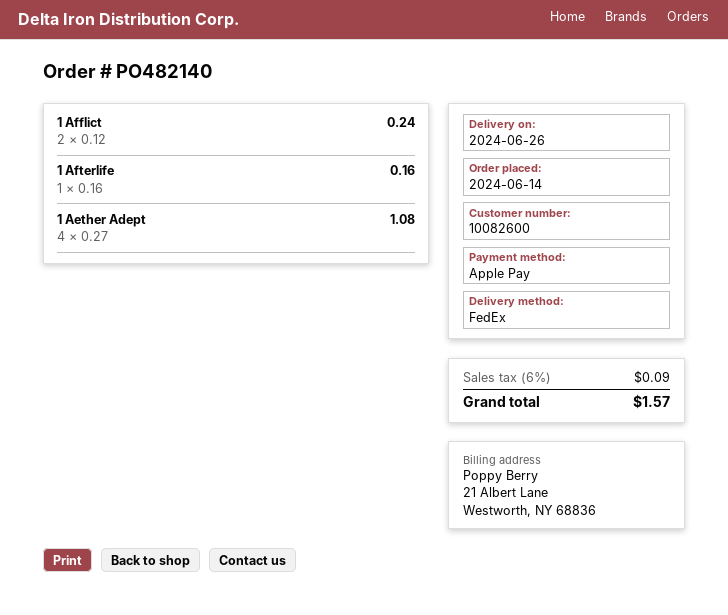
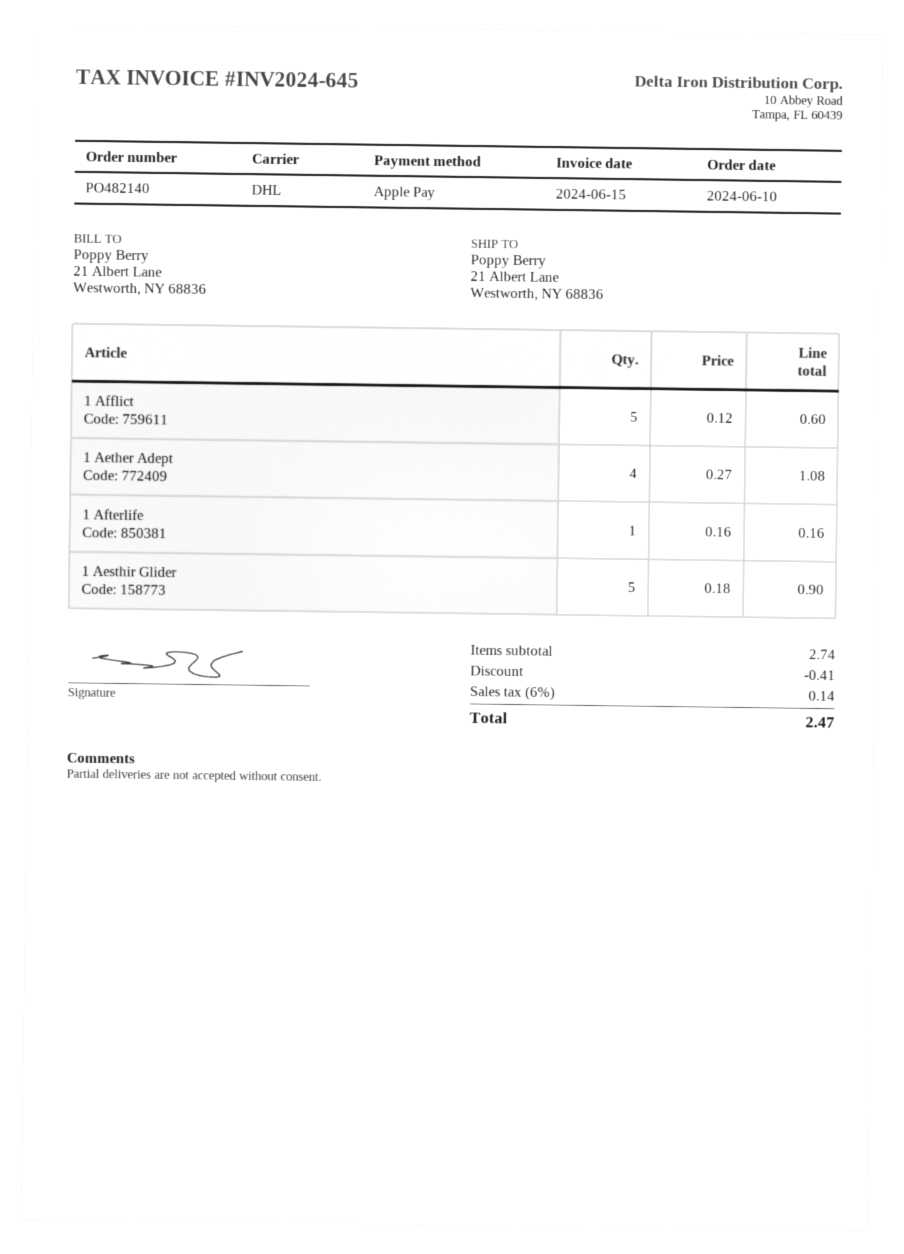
order date: 2024-06-14 -> 2024-06-10
shipping method: FedEx -> DHL
1 Afflict: 2 x 0.12 = 0.24 -> 5 x 0.12 = 0.60
1 Aesthir Glider: none -> 5 x 0.18 = 0.90
discount: none -> 0.41
tax: 6% = 0.09 -> 6% = 0.14
total: 1.57 -> 2.47

